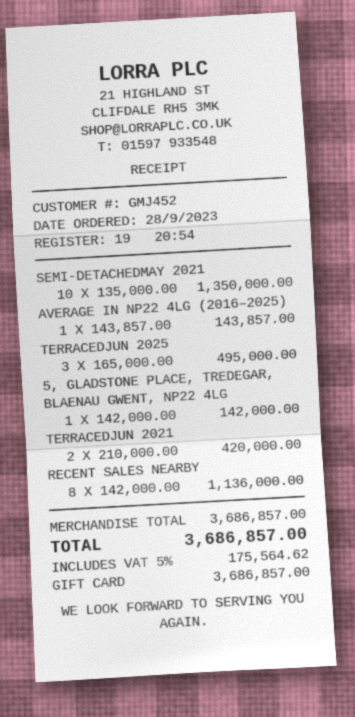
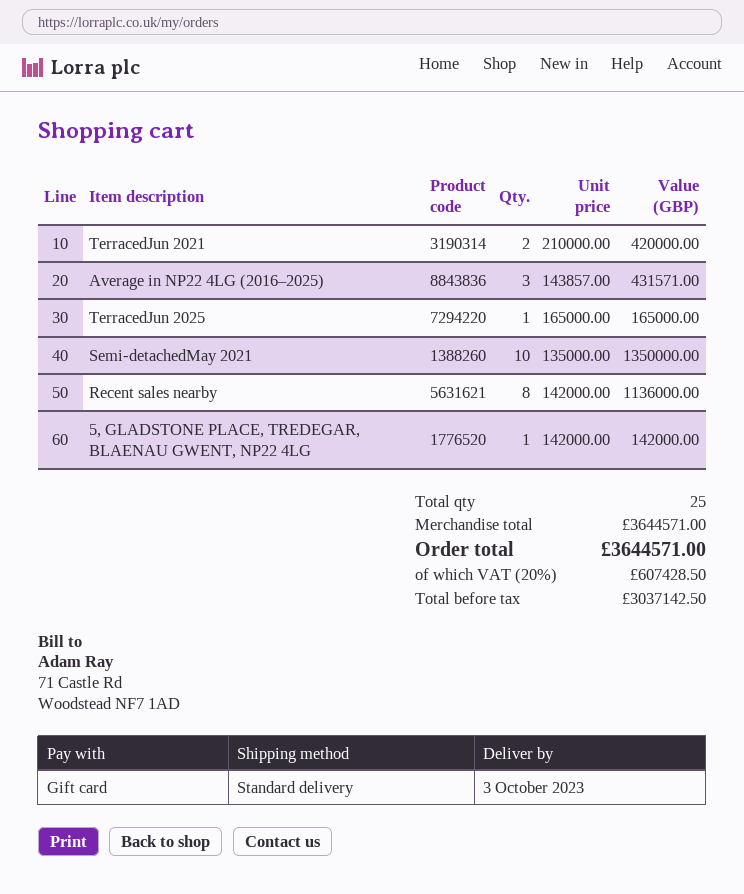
AVERAGE IN NP22 4LG (2016–2025): 1 x 143857.00 = 143857.00 -> 3 x 143857.00 = 431571.00
TERRACEDJUN 2025: 3 x 165000.00 = 495000.00 -> 1 x 165000.00 = 165000.00
subtotal: 3686857.00 -> 3644571.00
tax: 5% = 175564.62 -> 20% = 607428.50
total: 3686857.00 -> 3644571.00

